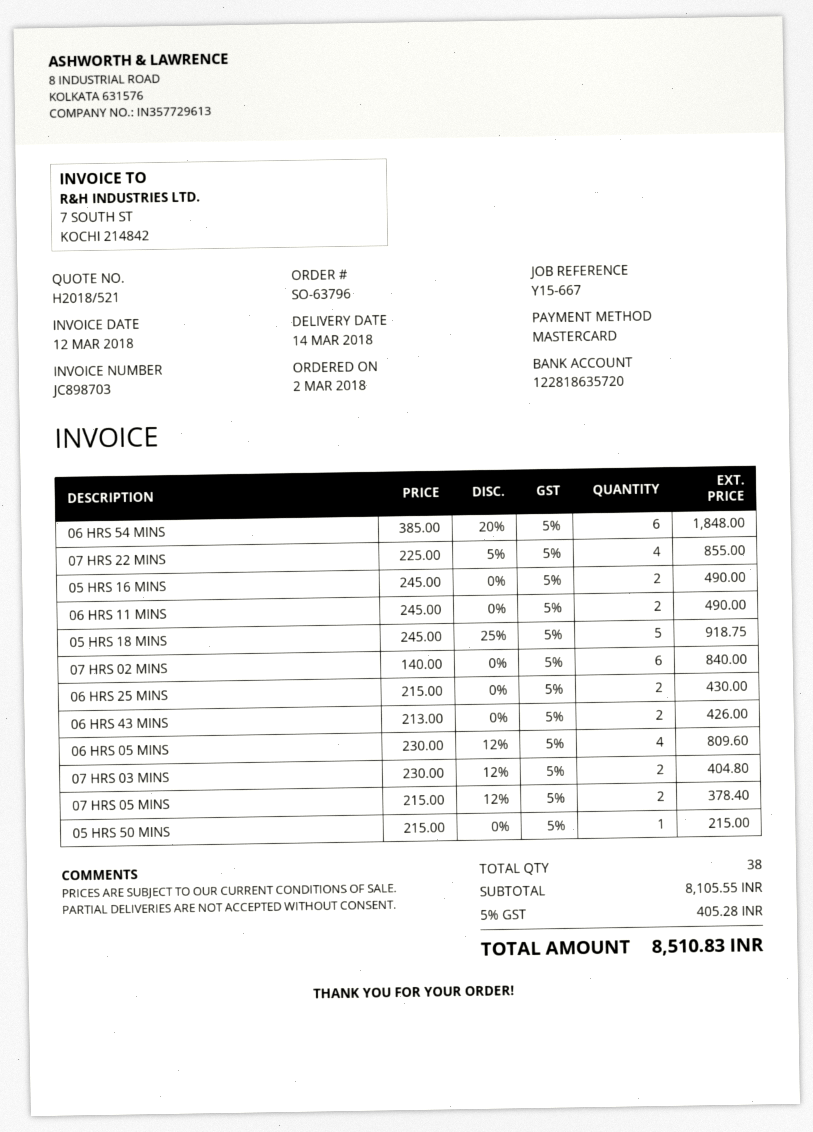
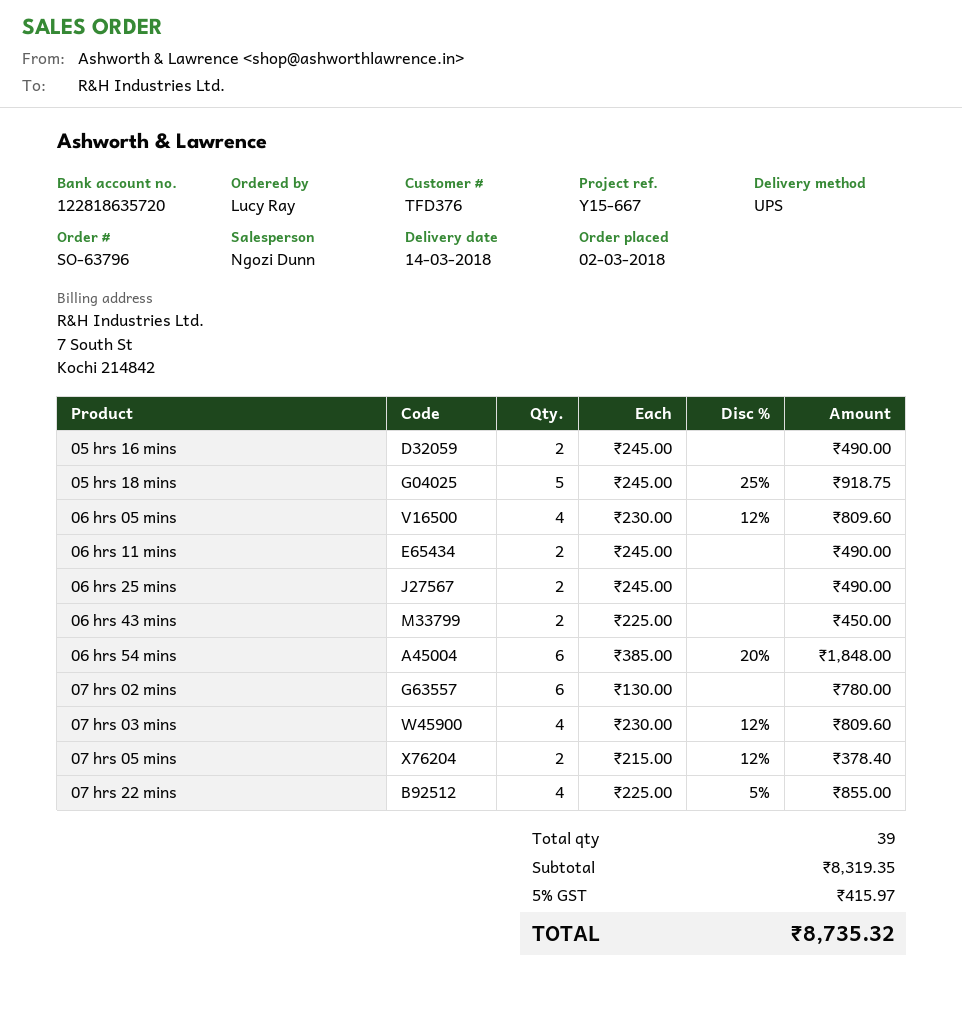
07 HRS 02 MINS: 6 x 140.00 = 840.00 -> 6 x 130.00 = 780.00
06 HRS 25 MINS: 2 x 215.00 = 430.00 -> 2 x 245.00 = 490.00
06 HRS 43 MINS: 2 x 213.00 = 426.00 -> 2 x 225.00 = 450.00
07 HRS 03 MINS: 2 x 230.00 - 12% = 404.80 -> 4 x 230.00 - 12% = 809.60
05 HRS 50 MINS: 1 x 215.00 = 215.00 -> none
total quantity: 38 -> 39
subtotal: 8105.55 -> 8319.35
tax: 5% = 405.28 -> 5% = 415.97
total: 8510.83 -> 8735.32

